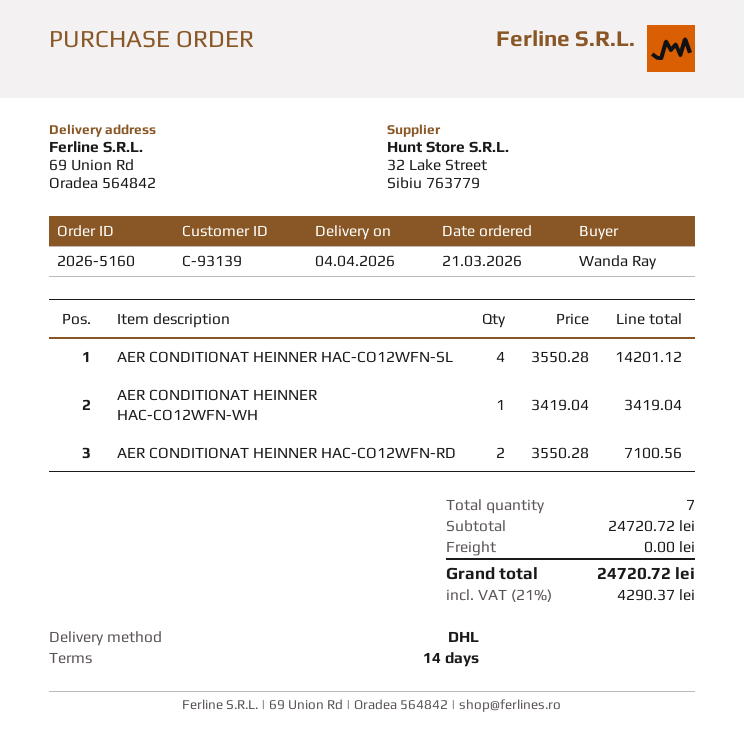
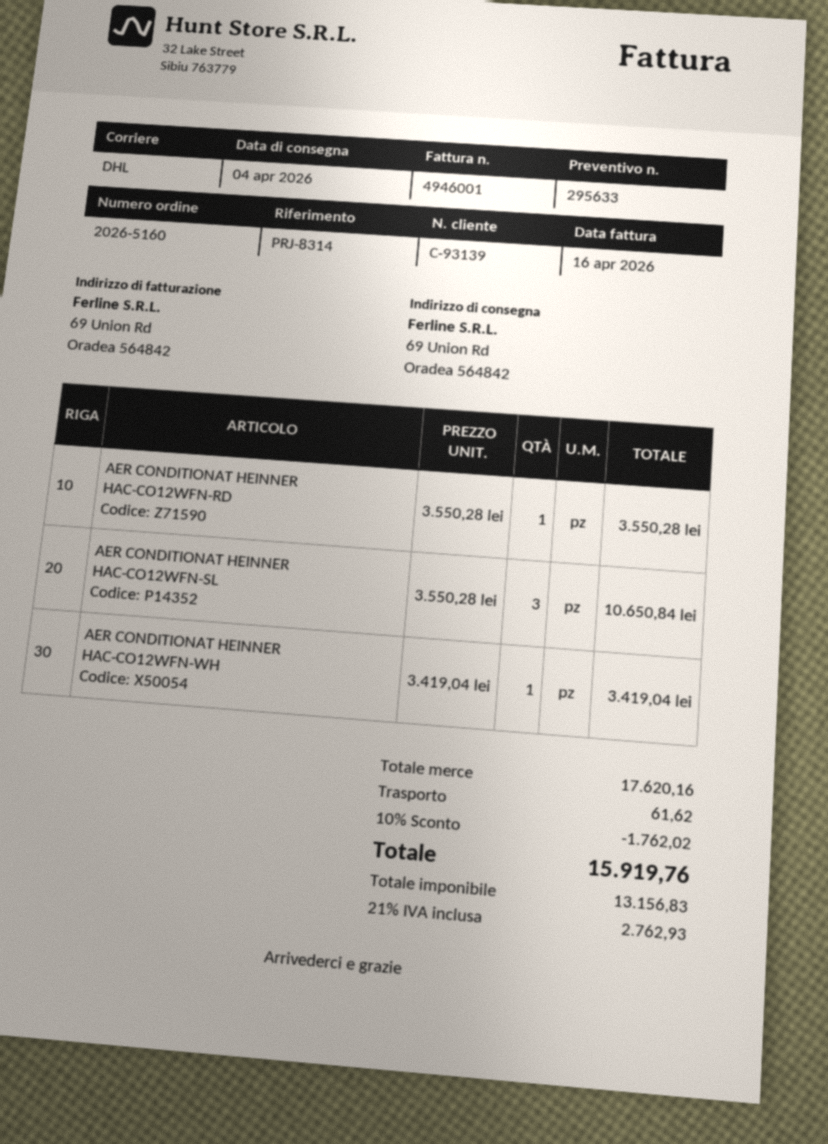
AER CONDITIONAT HEINNER HAC-CO12WFN-SL: 4 x 3550.28 = 14201.12 -> 3 x 3550.28 = 10650.84
AER CONDITIONAT HEINNER HAC-CO12WFN-RD: 2 x 3550.28 = 7100.56 -> 1 x 3550.28 = 3550.28
subtotal: 24720.72 -> 17620.16
discount: none -> 10% = 1762.02
shipping: 0.00 -> 61.62
tax: 21% = 4290.37 -> 21% = 2762.93
total: 24720.72 -> 15919.76

